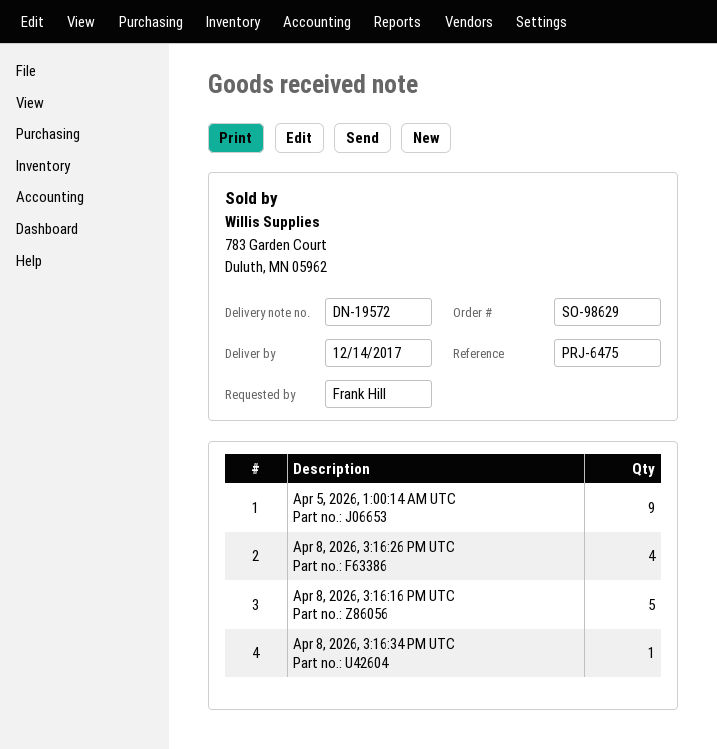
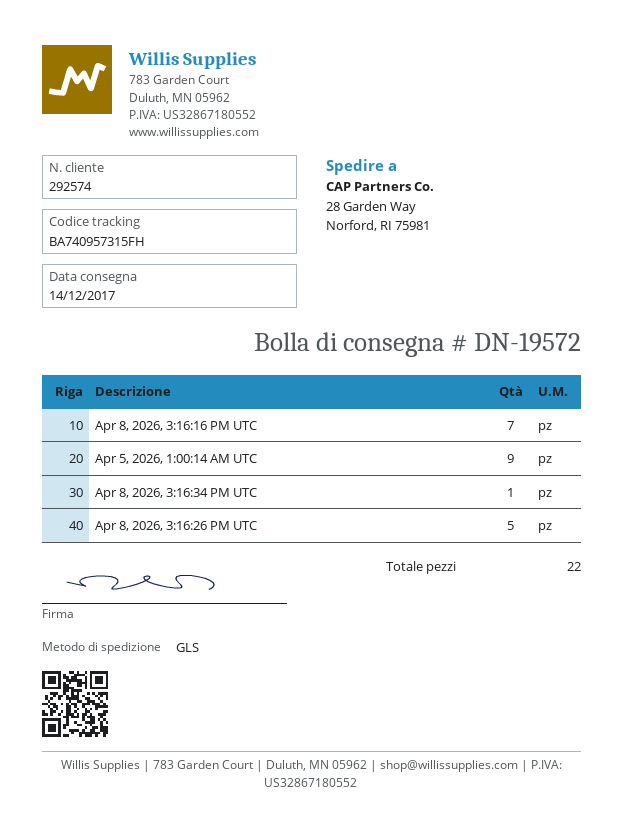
Apr 8, 2026, 3:16:26 PM UTC: 4 -> 5
Apr 8, 2026, 3:16:16 PM UTC: 5 -> 7

